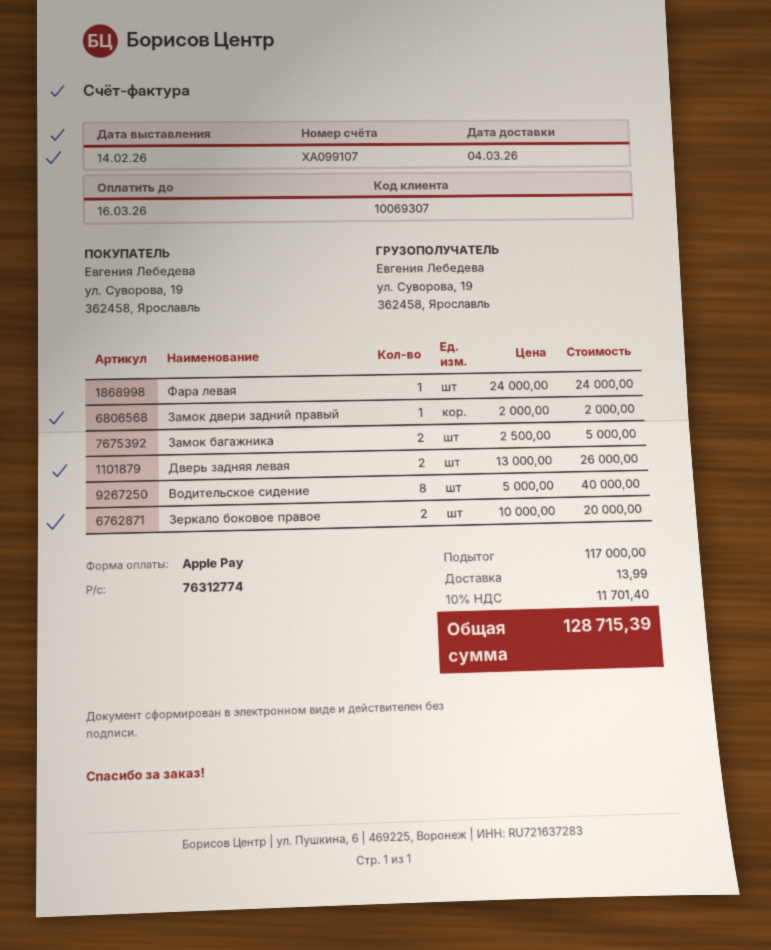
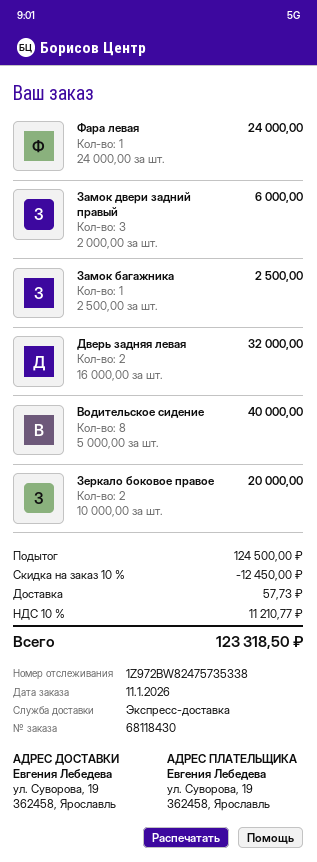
Замок двери задний правый: 1 x 2000.00 = 2000.00 -> 3 x 2000.00 = 6000.00
Замок багажника: 2 x 2500.00 = 5000.00 -> 1 x 2500.00 = 2500.00
Дверь задняя левая: 2 x 13000.00 = 26000.00 -> 2 x 16000.00 = 32000.00
subtotal: 117000.00 -> 124500.00
discount: none -> 10% = 12450.00
shipping: 13.99 -> 57.73
tax: 10% = 11701.40 -> 10% = 11210.77
total: 128715.39 -> 123318.50

